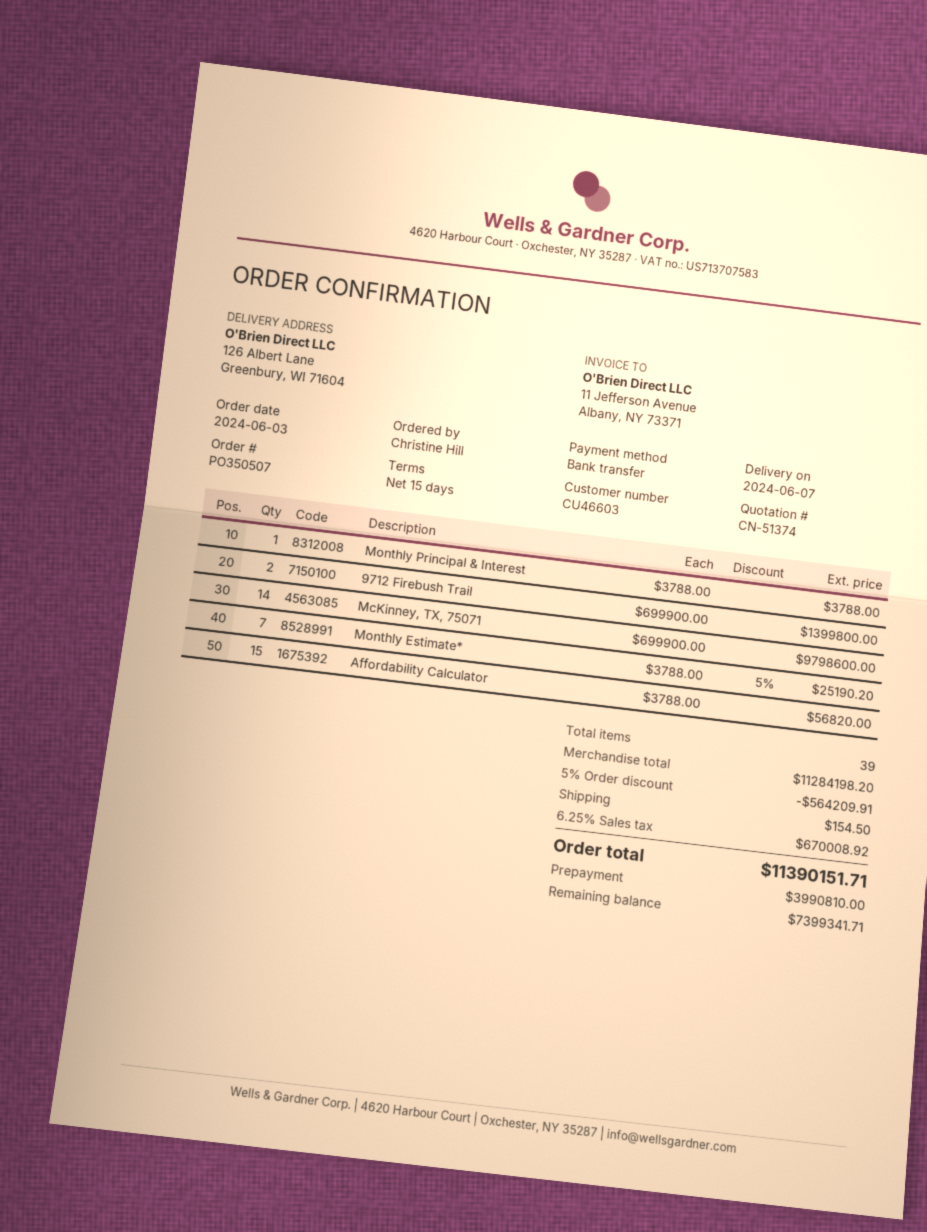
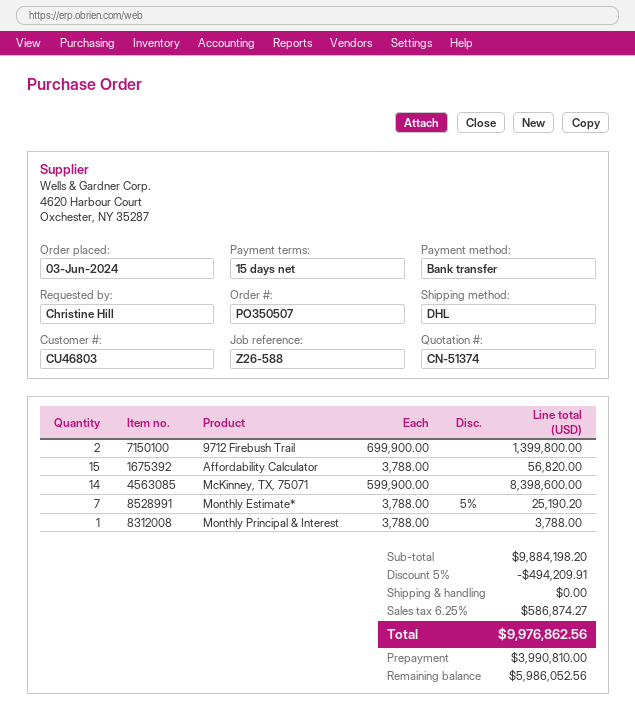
customer number: CU46603 -> CU46803
McKinney, TX, 75071: 14 x 699900.00 = 9798600.00 -> 14 x 599900.00 = 8398600.00
subtotal: 11284198.20 -> 9884198.20
discount: 5% = 564209.91 -> 5% = 494209.91
shipping: 154.50 -> 0.00
tax: 6.25% = 670008.92 -> 6.25% = 586874.27
total: 11390151.71 -> 9976862.56
balance: 7399341.71 -> 5986052.56

